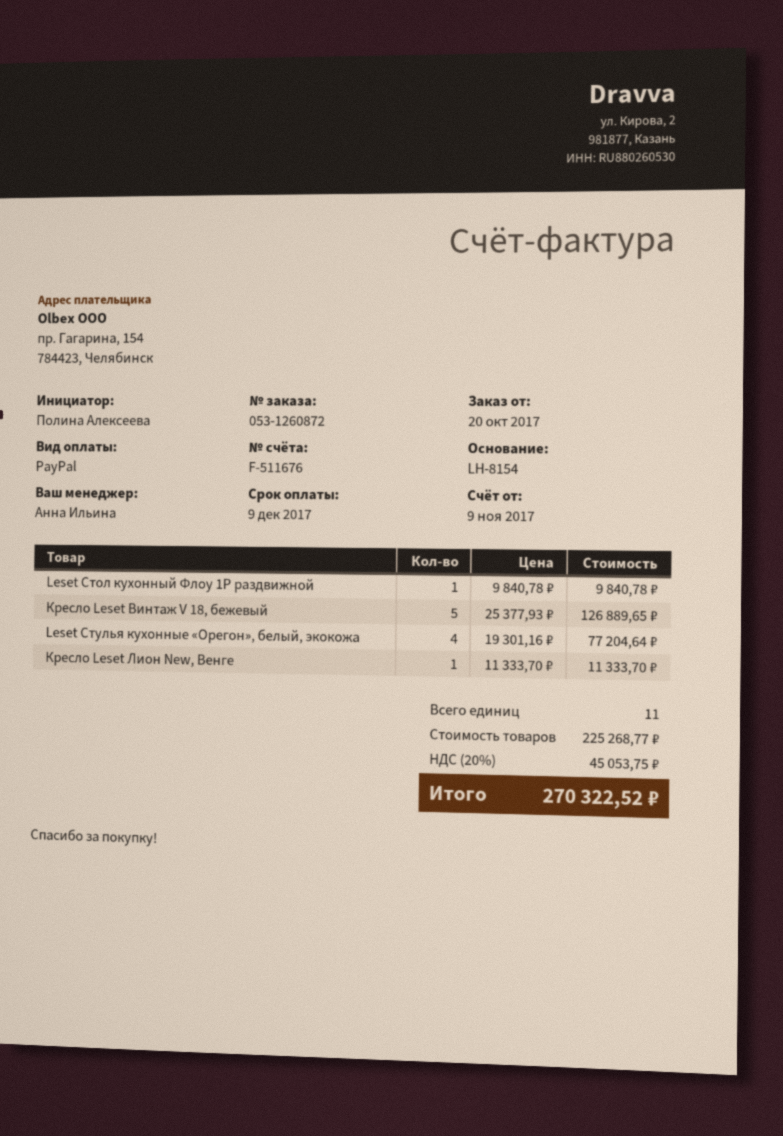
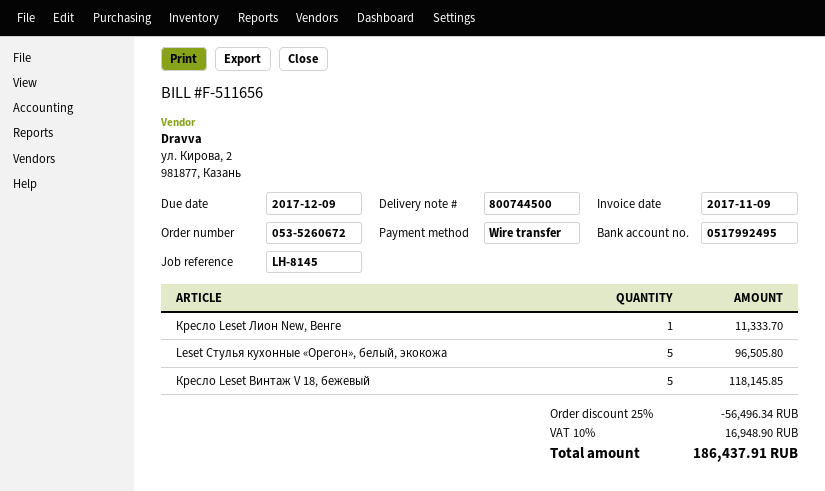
order number: 053-1260872 -> 053-5260672
invoice number: F-511676 -> F-511656
reference: LH-8154 -> LH-8145
payment method: PayPal -> bank transfer
Leset Стол кухонный Флоу 1Р раздвижной: 1 for 9840.78 -> none
Кресло Leset Винтаж V 18, бежевый: 5 for 126889.65 -> 5 for 118145.85
Leset Стулья кухонные «Орегон», белый, экокожа: 4 for 77204.64 -> 5 for 96505.80
discount: none -> 25% = 56496.34
tax: 20% = 45053.75 -> 10% = 16948.90
total: 270322.52 -> 186437.91

